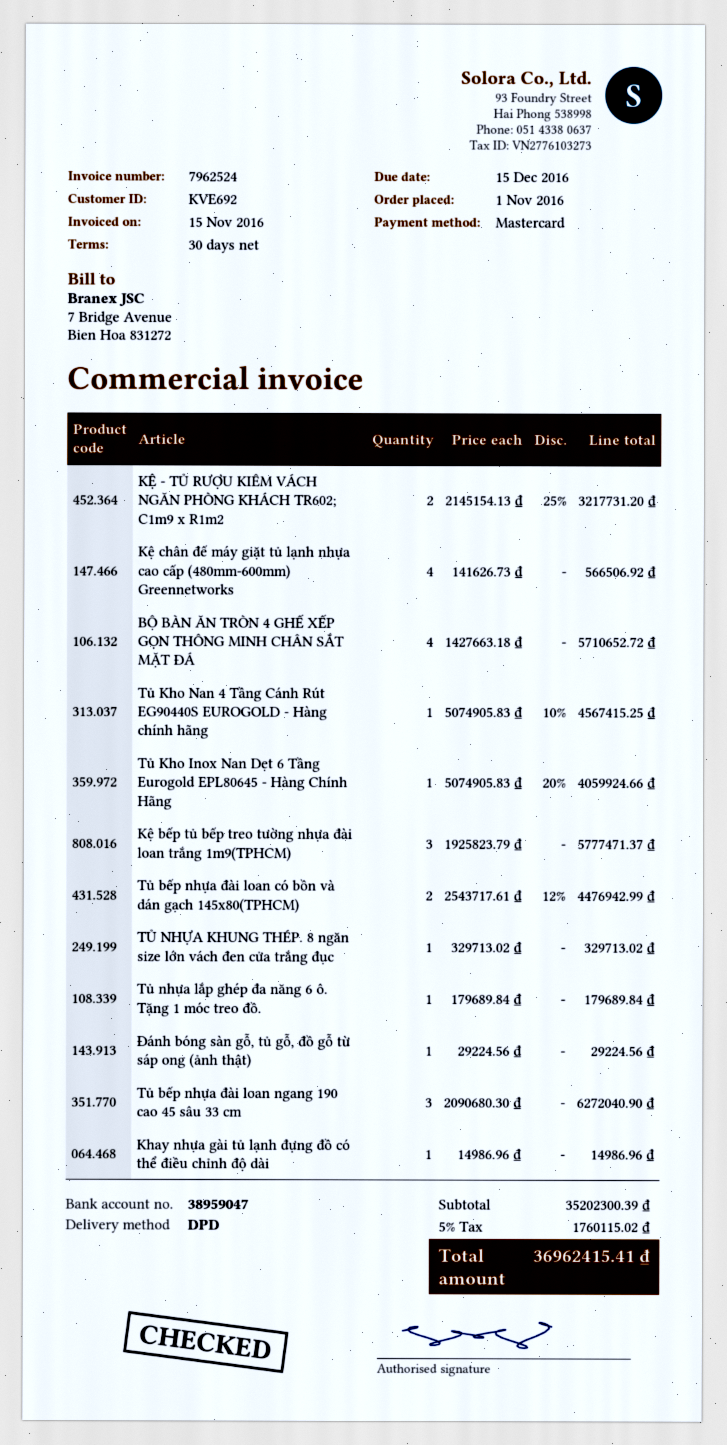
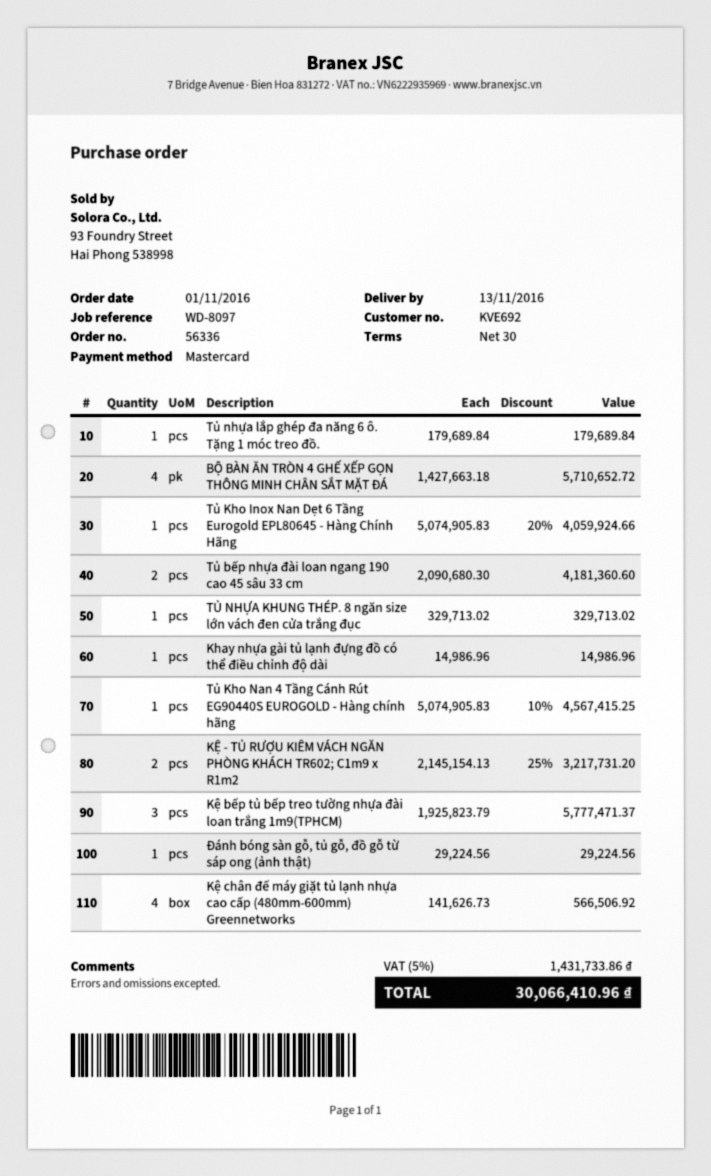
Tủ bếp nhựa đài loan có bồn và dán gạch 145x80(TPHCM): 2 x 2543717.61 - 12% = 4476942.99 -> none
Tủ bếp nhựa đài loan ngang 190 cao 45 sâu 33 cm: 3 x 2090680.30 = 6272040.90 -> 2 x 2090680.30 = 4181360.60
tax: 5% = 1760115.02 -> 5% = 1431733.86
total: 36962415.41 -> 30066410.96

